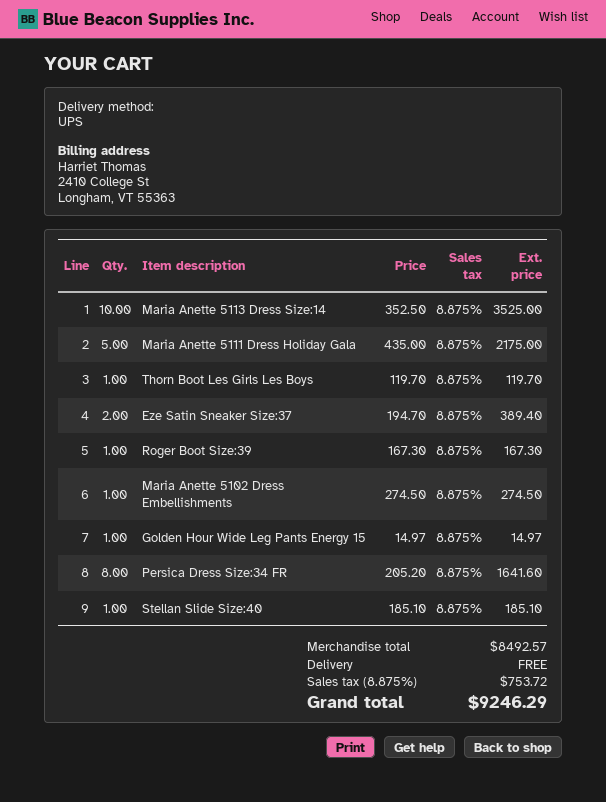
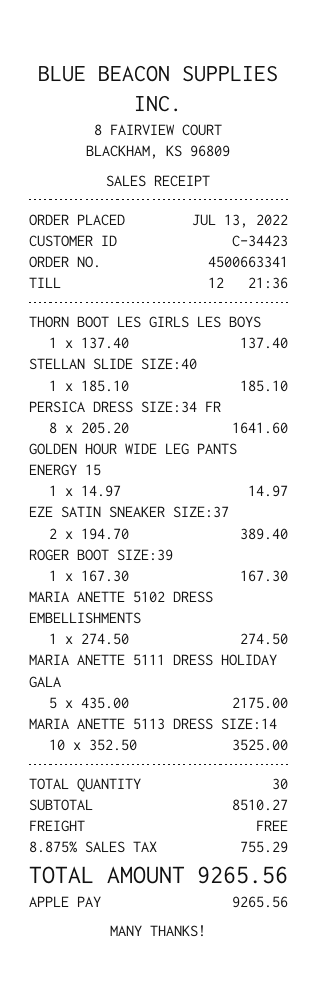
Thorn Boot Les Girls Les Boys: 1 x 119.70 = 119.70 -> 1 x 137.40 = 137.40
subtotal: 8492.57 -> 8510.27
tax: 8.875% = 753.72 -> 8.875% = 755.29
total: 9246.29 -> 9265.56

